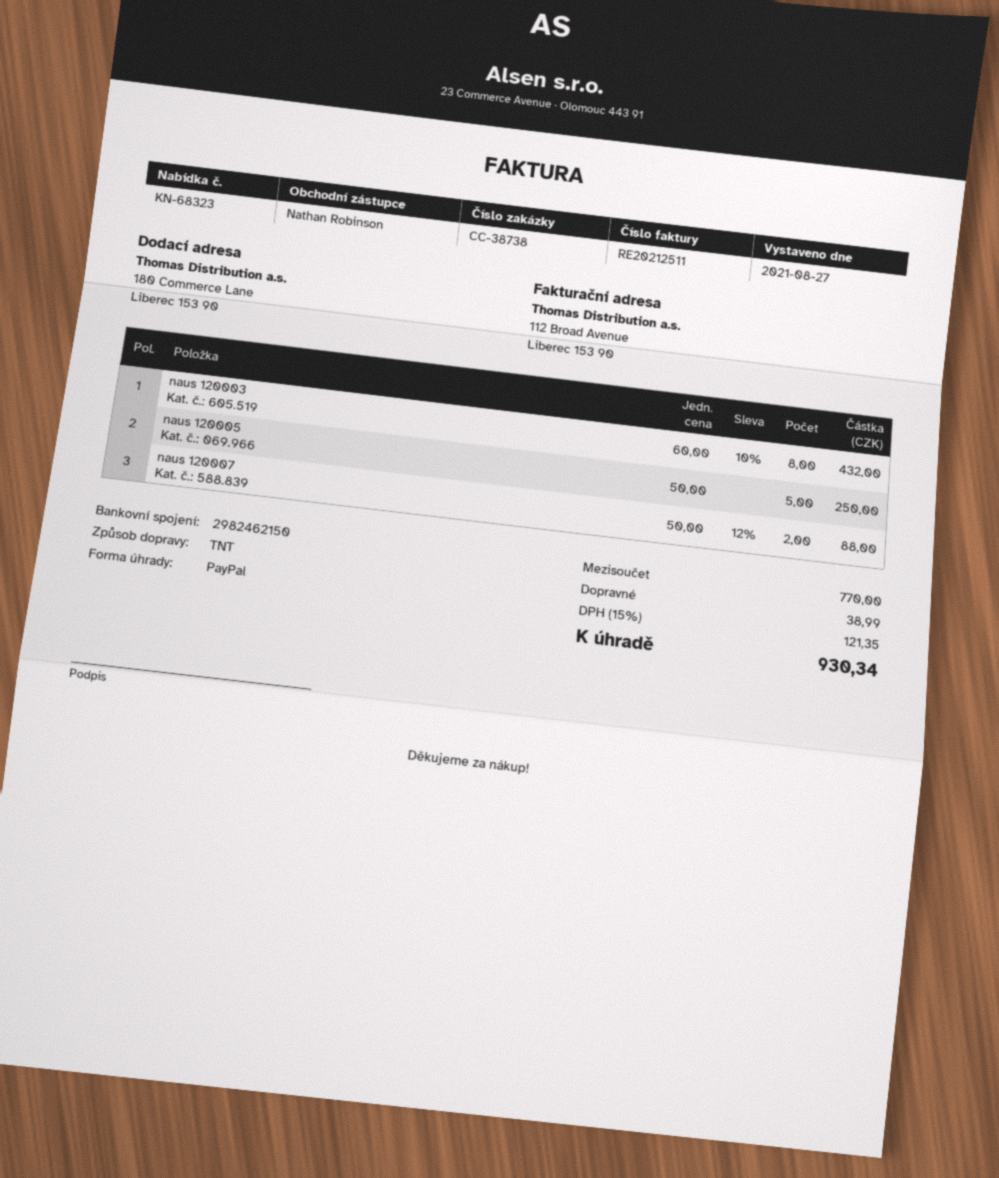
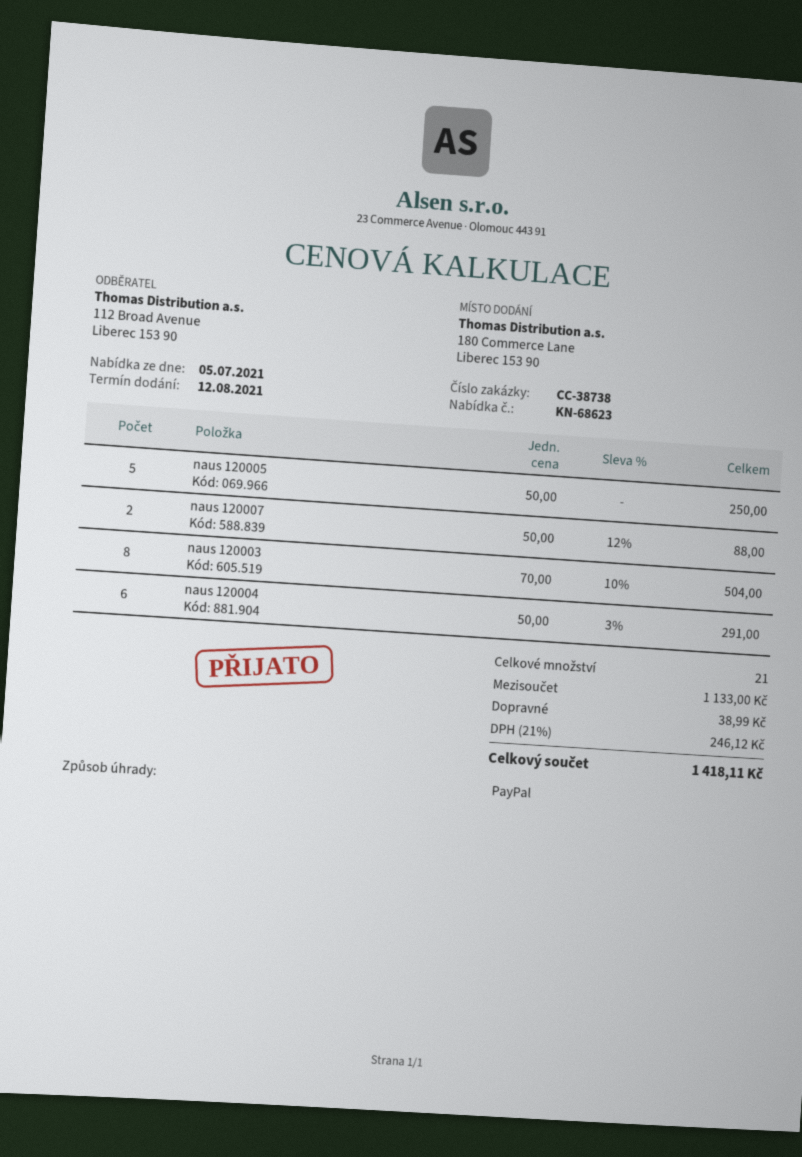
quote number: KN-68323 -> KN-68623
naus 120003: 8 x 60.00 - 10% = 432.00 -> 8 x 70.00 - 10% = 504.00
naus 120004: none -> 6 x 50.00 - 3% = 291.00
subtotal: 770.00 -> 1133.00
tax: 15% = 121.35 -> 21% = 246.12
total: 930.34 -> 1418.11

